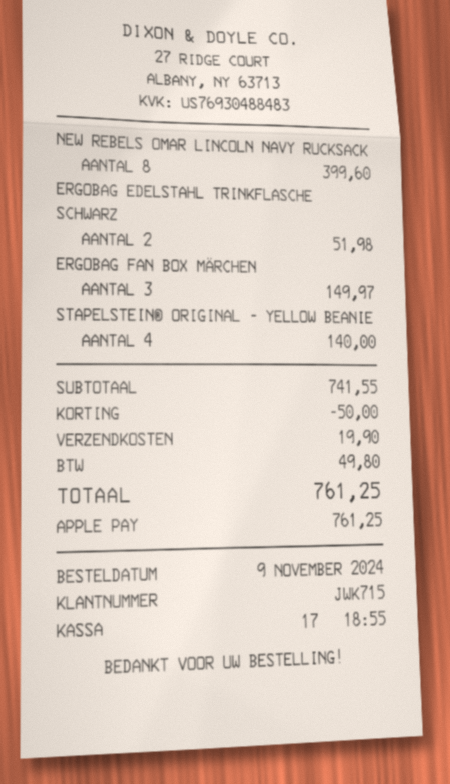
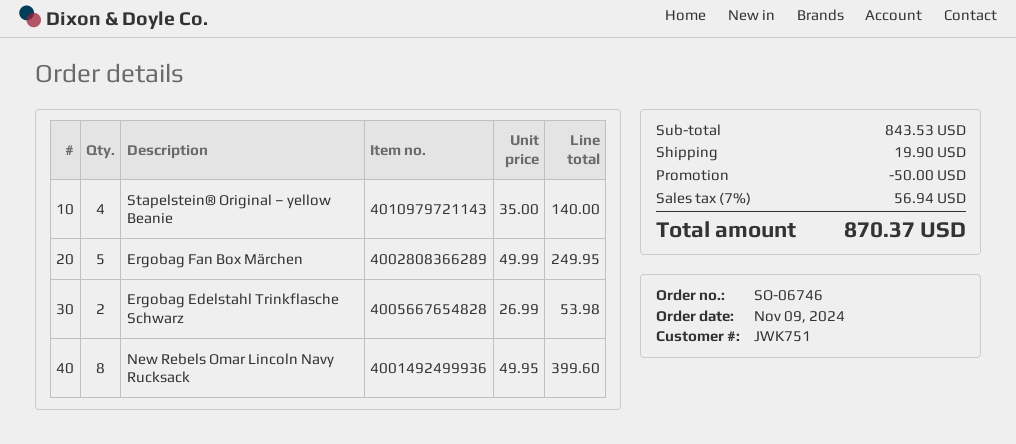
customer number: JWK715 -> JWK751
ERGOBAG EDELSTAHL TRINKFLASCHE SCHWARZ: 2 for 51.98 -> 2 for 53.98
ERGOBAG FAN BOX MÄRCHEN: 3 for 149.97 -> 5 for 249.95
subtotal: 741.55 -> 843.53
tax: 49.80 -> 56.94
total: 761.25 -> 870.37

